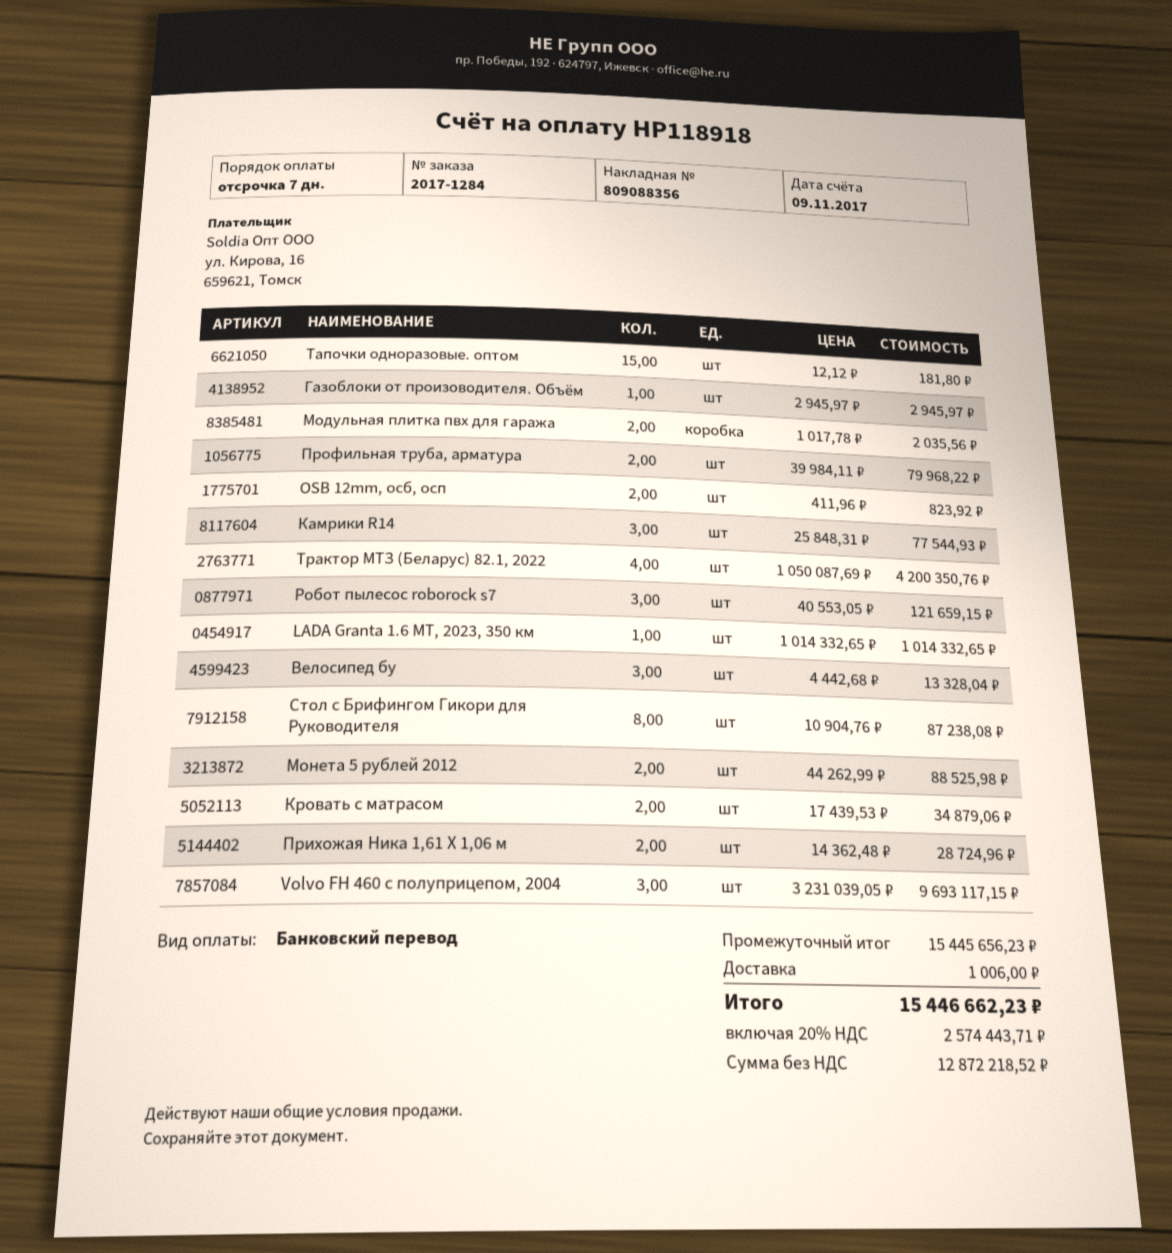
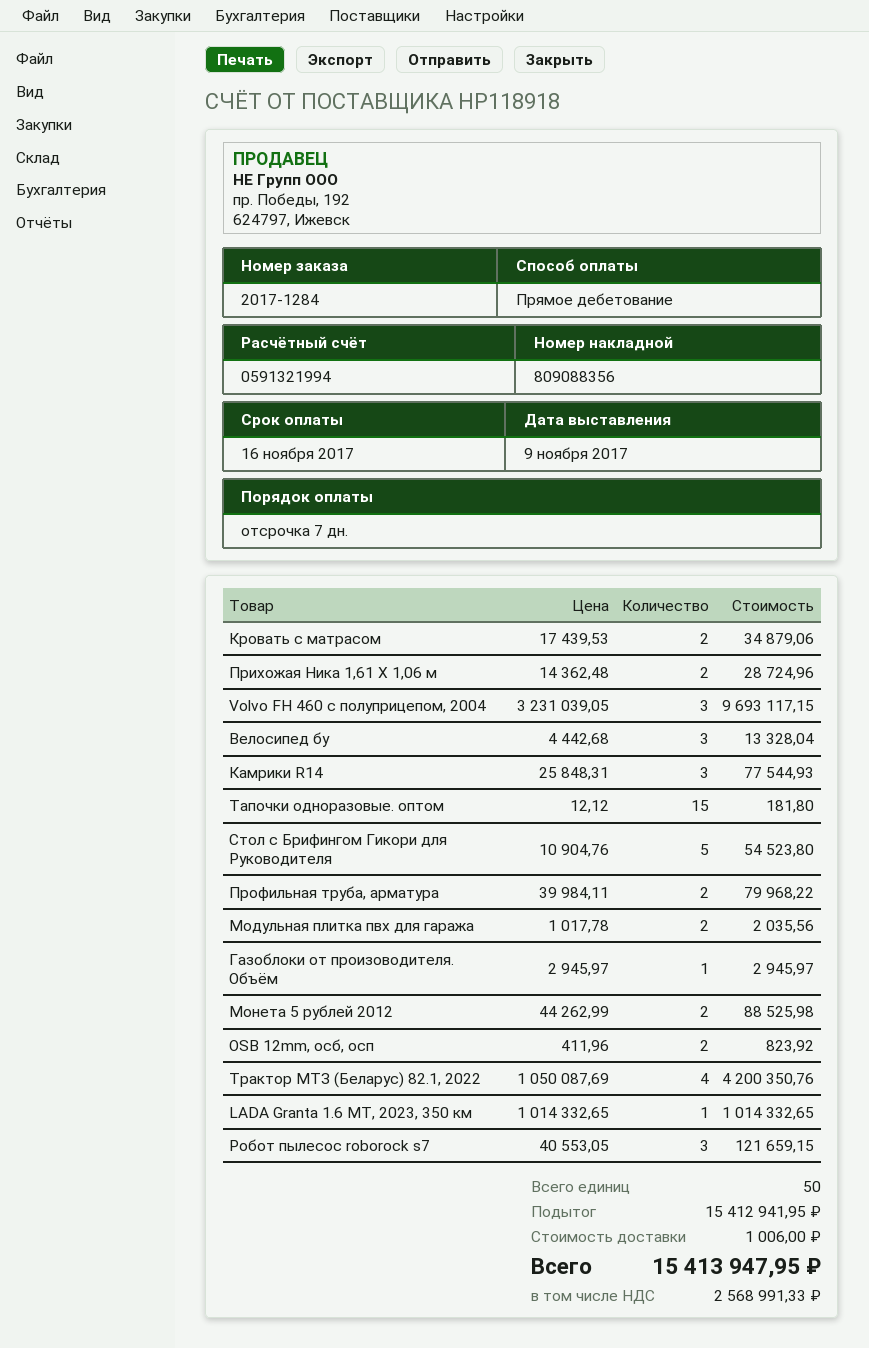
payment method: bank transfer -> direct debit
Стол с Брифингом Гикори для Руководителя: 8 x 10904.76 = 87238.08 -> 5 x 10904.76 = 54523.80
subtotal: 15445656.23 -> 15412941.95
tax: 2574443.71 -> 2568991.33
total: 15446662.23 -> 15413947.95

